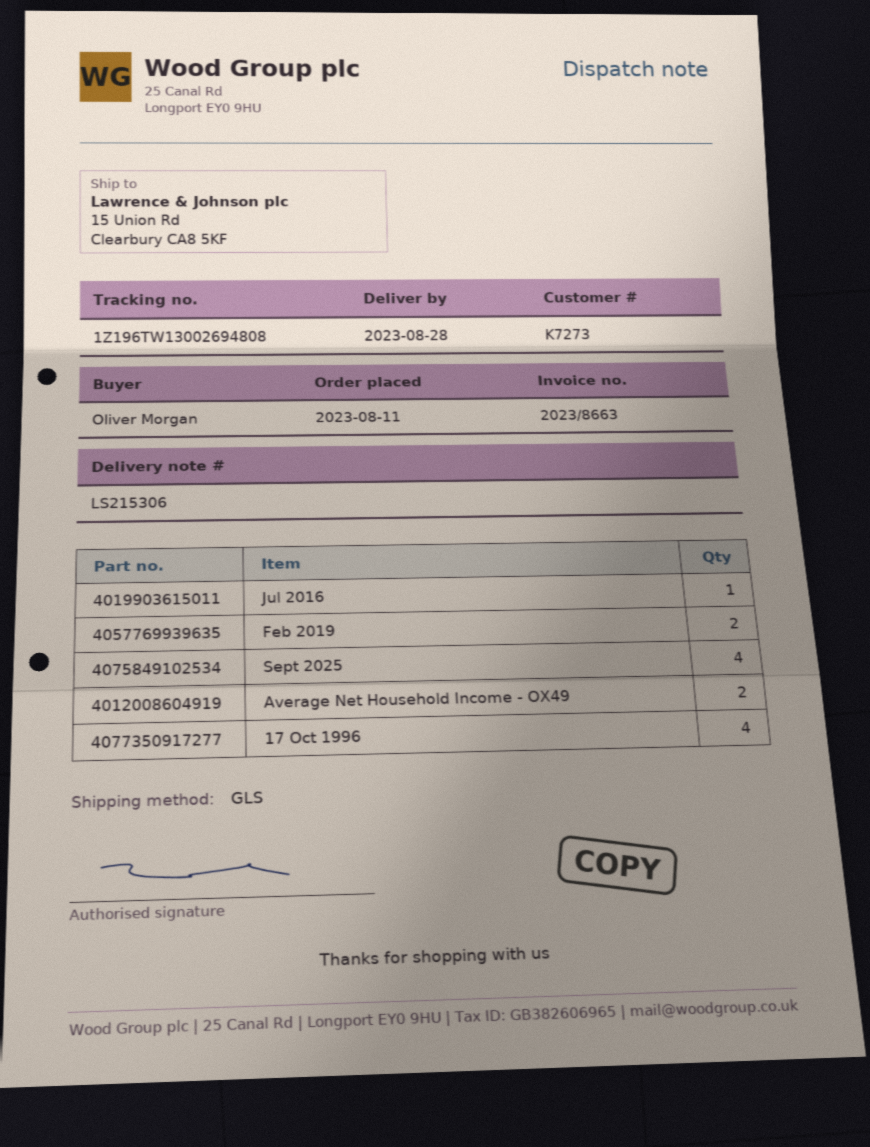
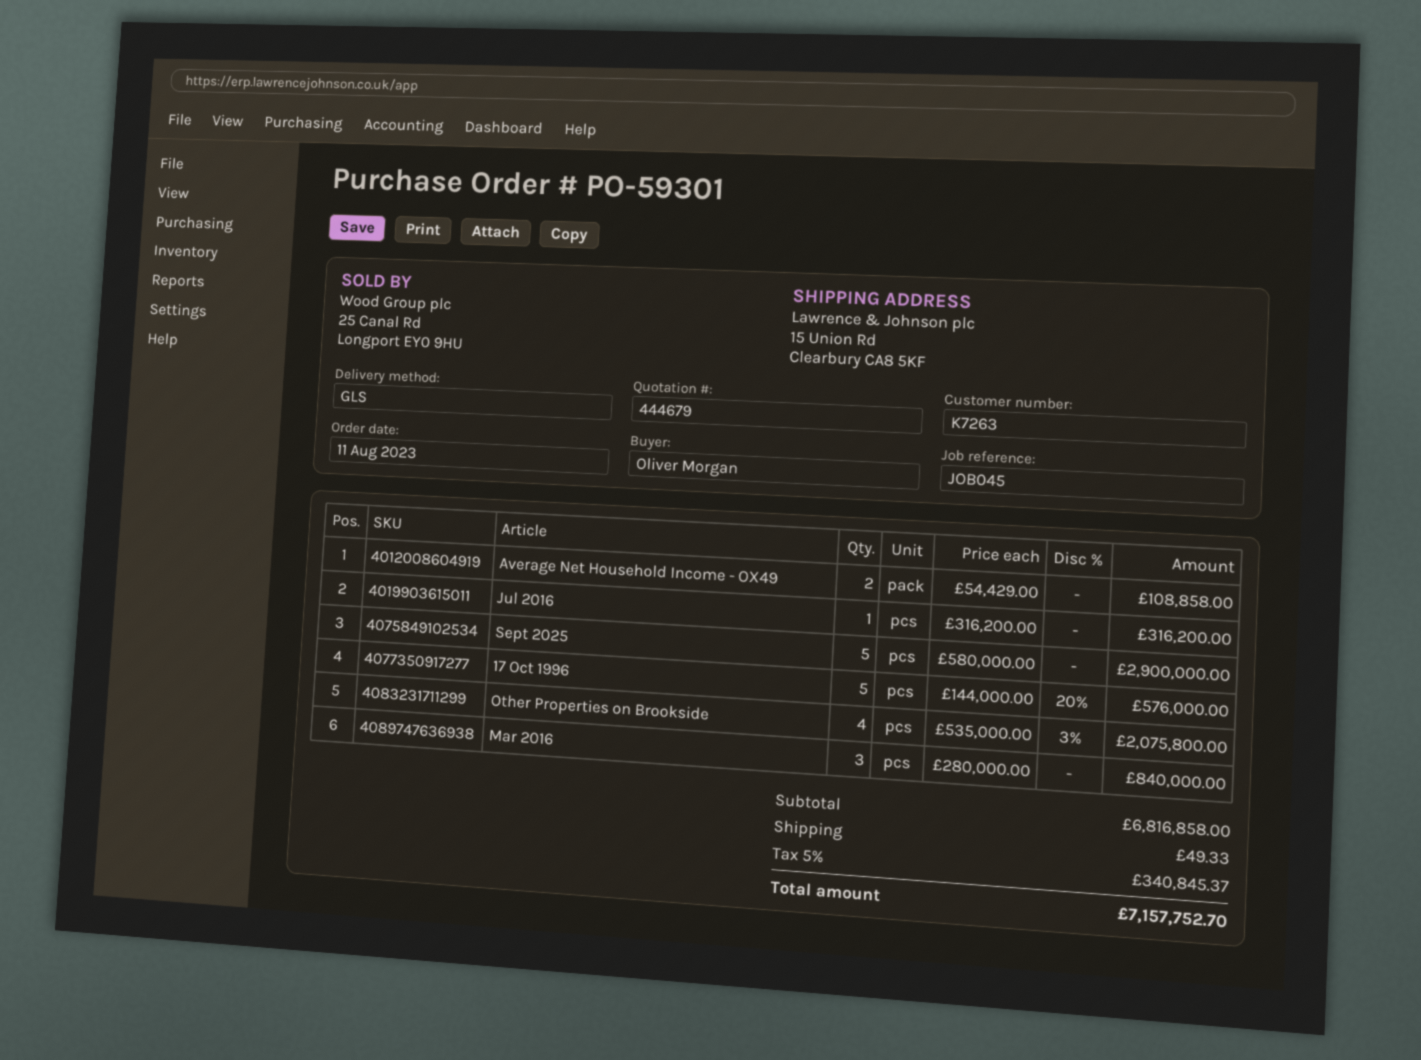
customer number: K7273 -> K7263
Feb 2019: 2 -> none
Sept 2025: 4 -> 5
17 Oct 1996: 4 -> 5
Other Properties on Brookside: none -> 4
Mar 2016: none -> 3

